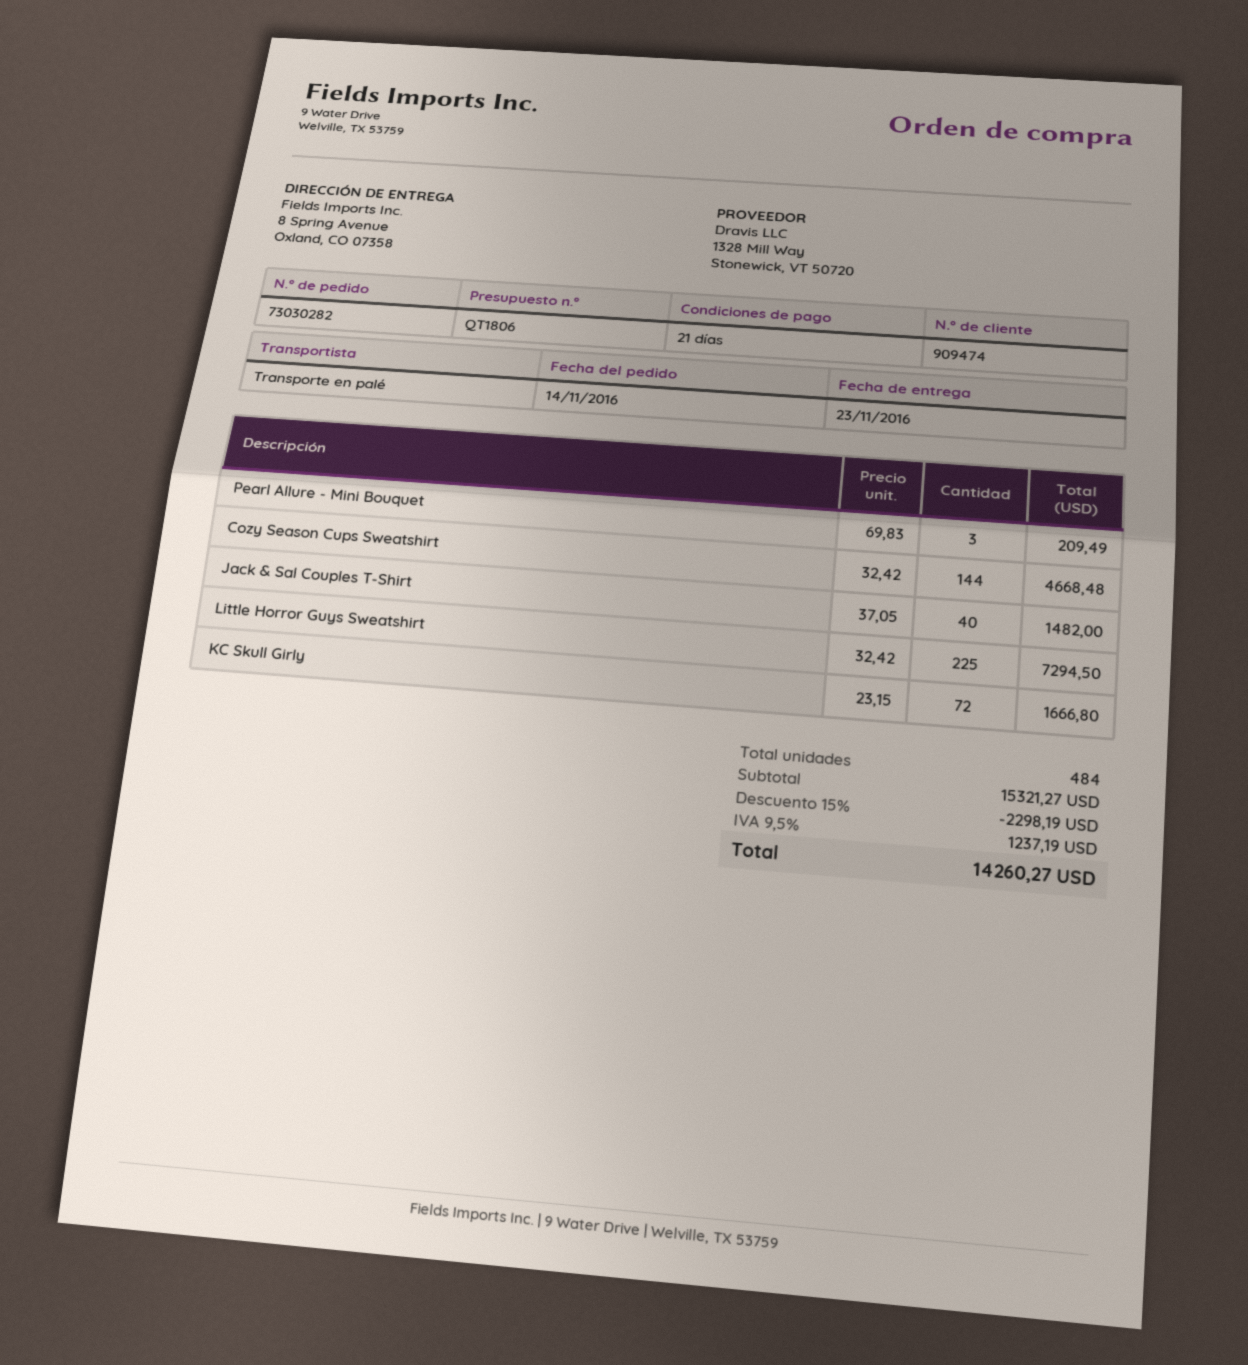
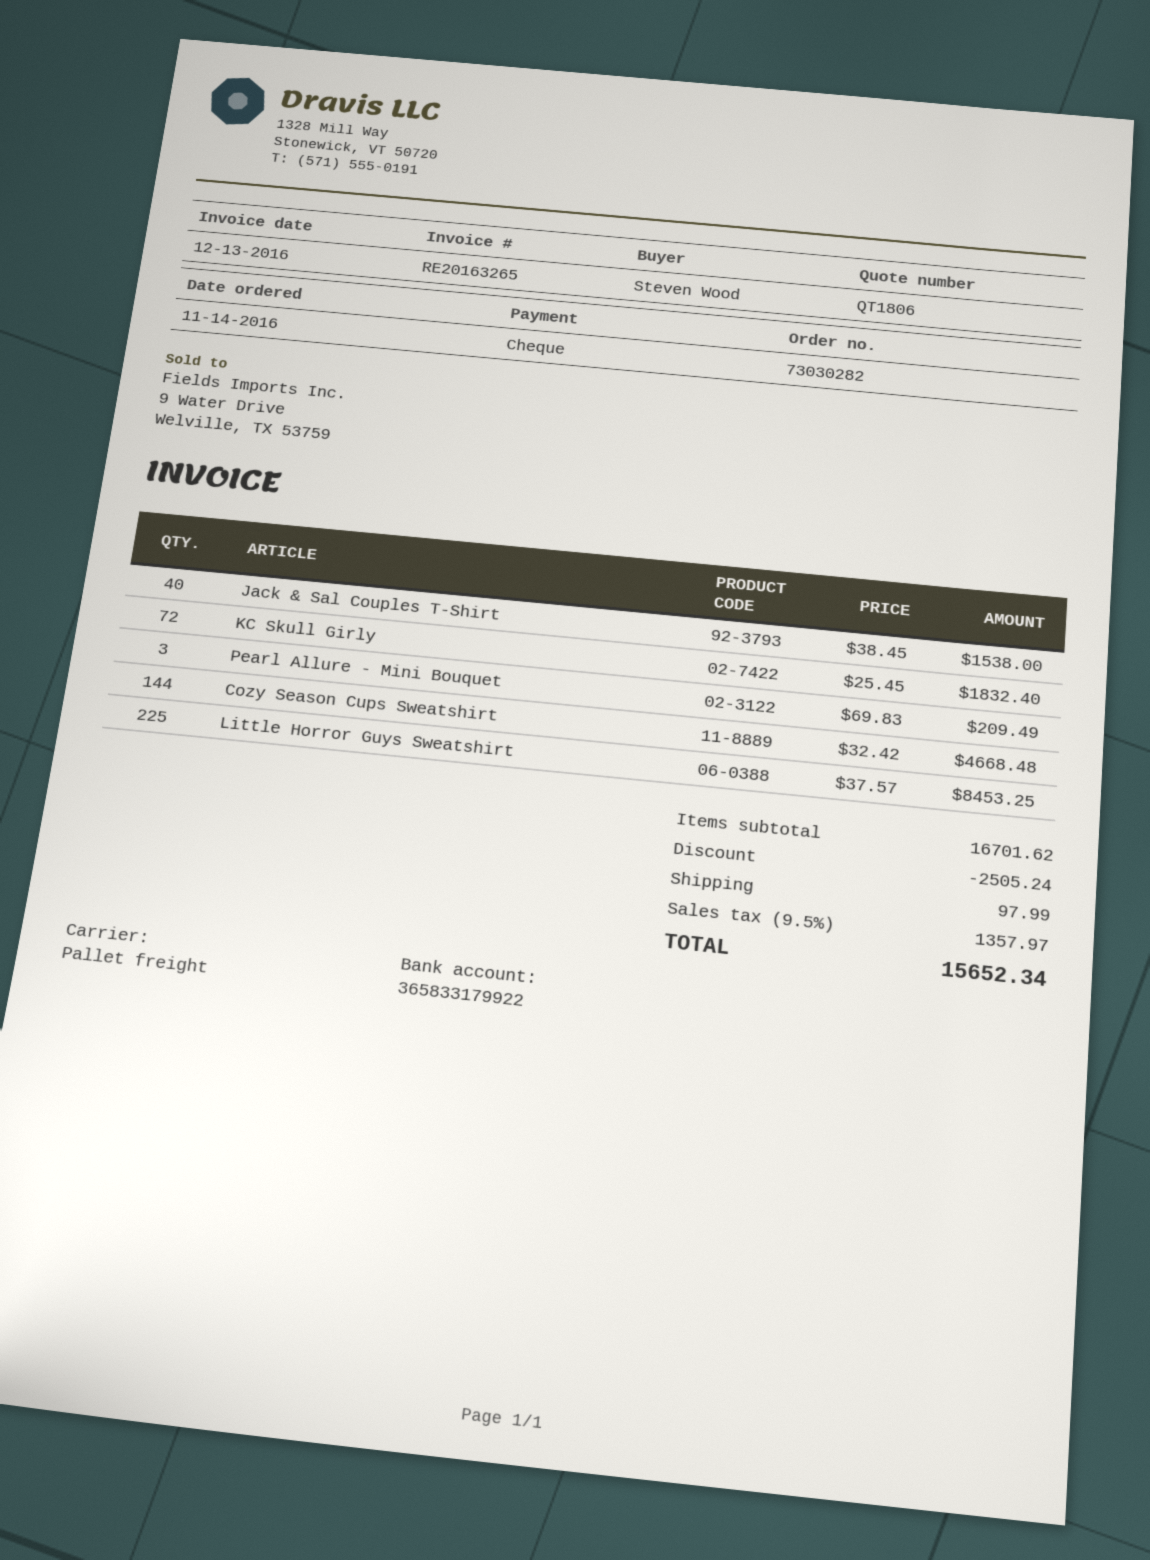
Jack & Sal Couples T-Shirt: 40 x 37.05 = 1482.00 -> 40 x 38.45 = 1538.00
Little Horror Guys Sweatshirt: 225 x 32.42 = 7294.50 -> 225 x 37.57 = 8453.25
KC Skull Girly: 72 x 23.15 = 1666.80 -> 72 x 25.45 = 1832.40
subtotal: 15321.27 -> 16701.62
discount: 2298.19 -> 2505.24
shipping: none -> 97.99
tax: 9.5% = 1237.19 -> 9.5% = 1357.97
total: 14260.27 -> 15652.34

